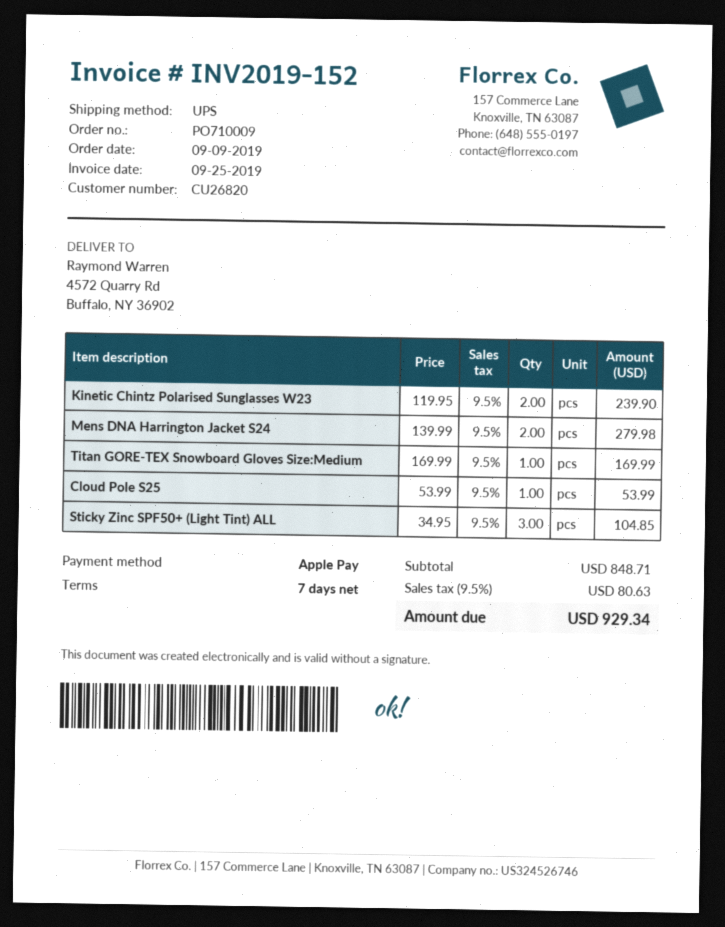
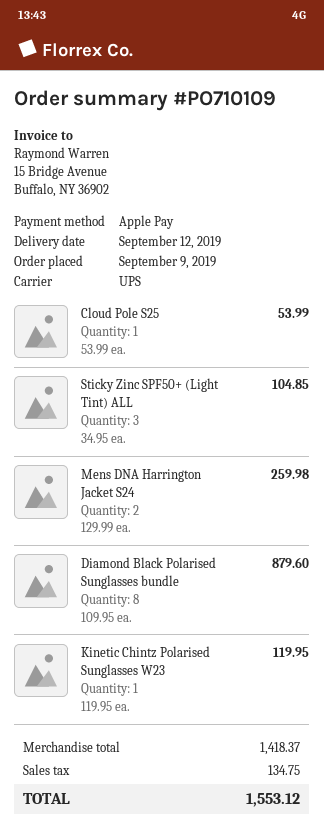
order number: PO710009 -> PO710109
Kinetic Chintz Polarised Sunglasses W23: 2 x 119.95 = 239.90 -> 1 x 119.95 = 119.95
Mens DNA Harrington Jacket S24: 2 x 139.99 = 279.98 -> 2 x 129.99 = 259.98
Titan GORE-TEX Snowboard Gloves Size:Medium: 1 x 169.99 = 169.99 -> none
Diamond Black Polarised Sunglasses bundle: none -> 8 x 109.95 = 879.60
subtotal: 848.71 -> 1418.37
tax: 80.63 -> 134.75
total: 929.34 -> 1553.12

